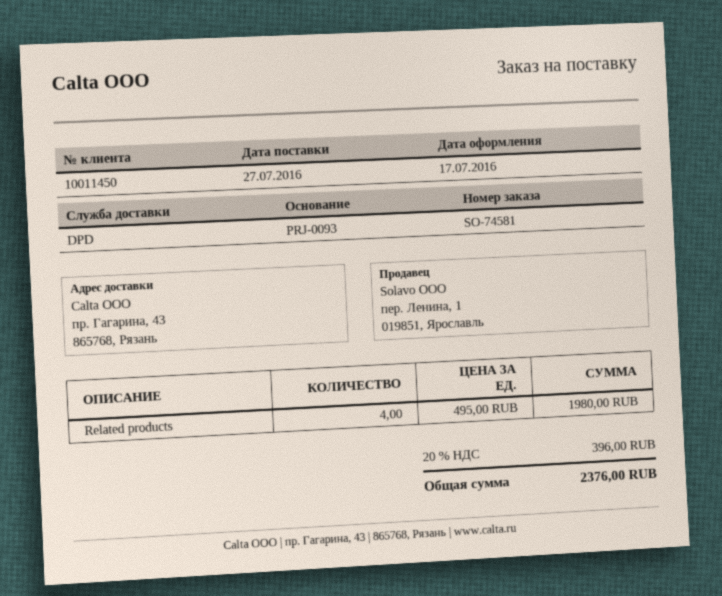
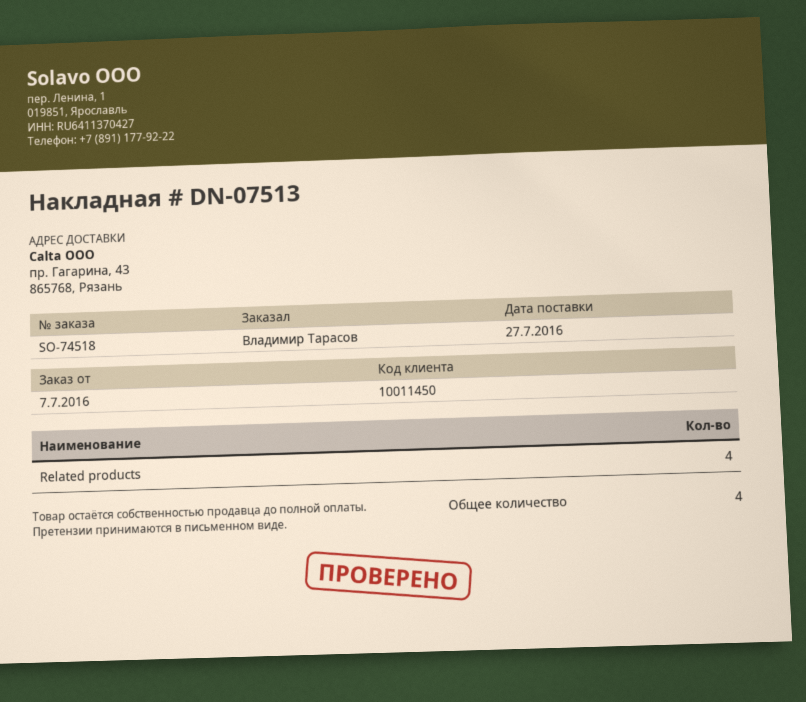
order number: SO-74581 -> SO-74518
order date: 2016-07-17 -> 2016-07-07

